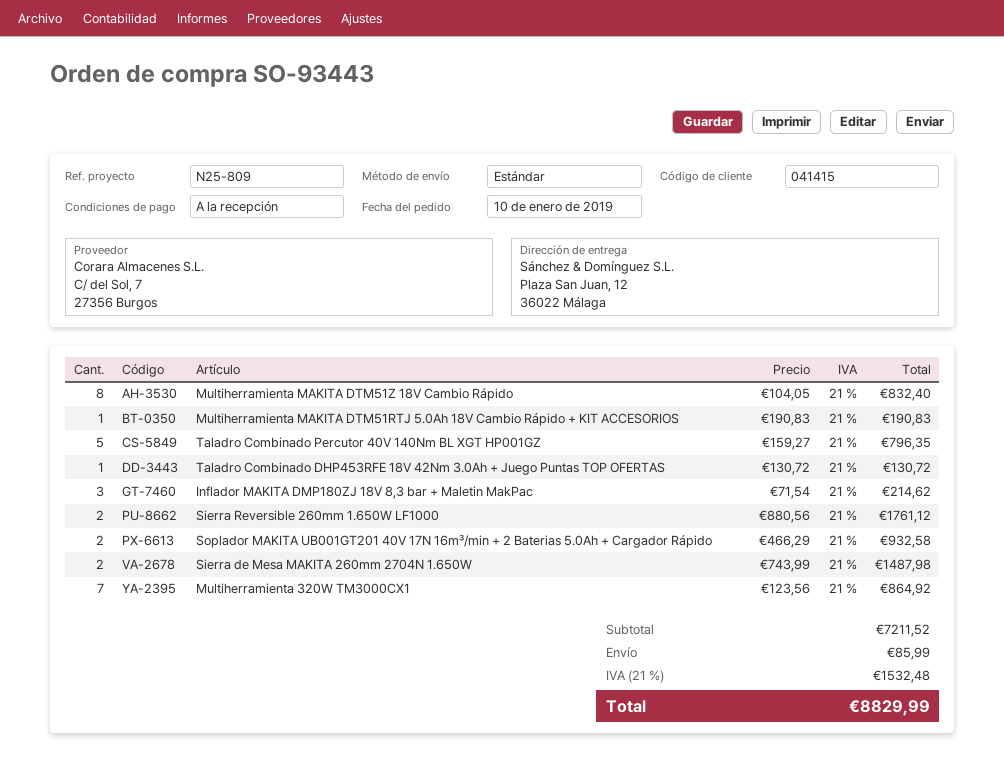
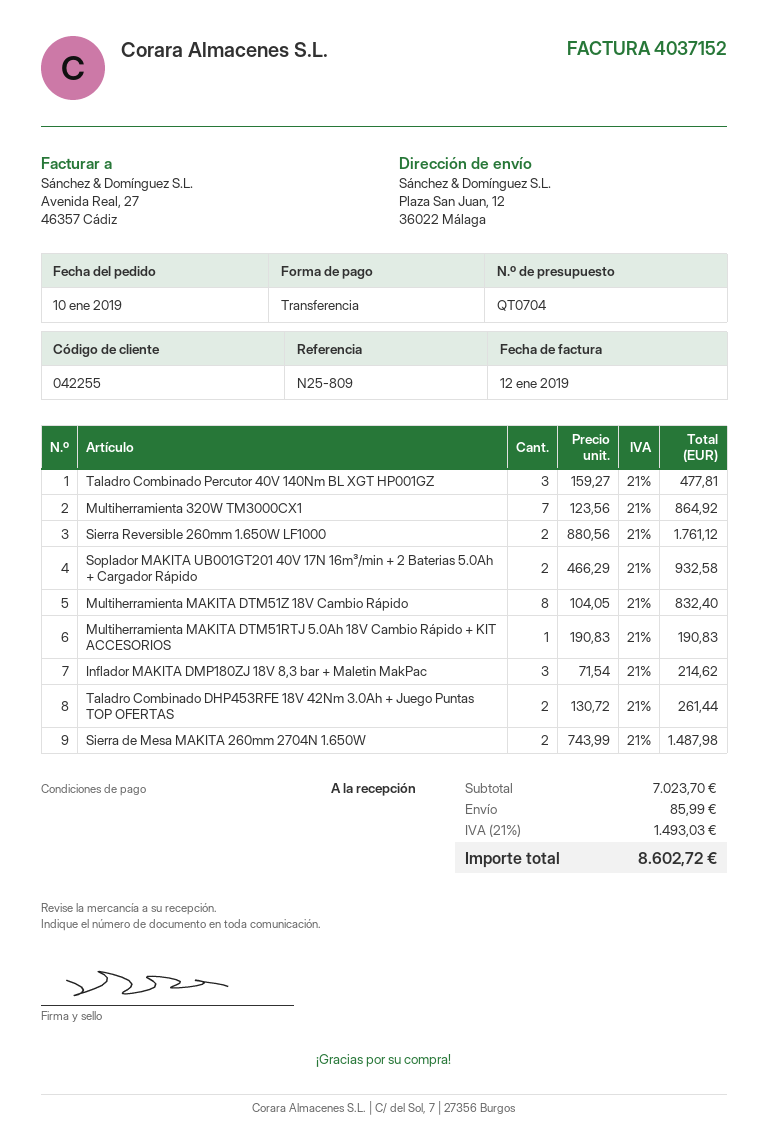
customer number: 041415 -> 042255
Taladro Combinado Percutor 40V 140Nm BL XGT HP001GZ: 5 x 159.27 = 796.35 -> 3 x 159.27 = 477.81
Taladro Combinado DHP453RFE 18V 42Nm 3.0Ah + Juego Puntas TOP OFERTAS: 1 x 130.72 = 130.72 -> 2 x 130.72 = 261.44
subtotal: 7211.52 -> 7023.70
tax: 21% = 1532.48 -> 21% = 1493.03
total: 8829.99 -> 8602.72

